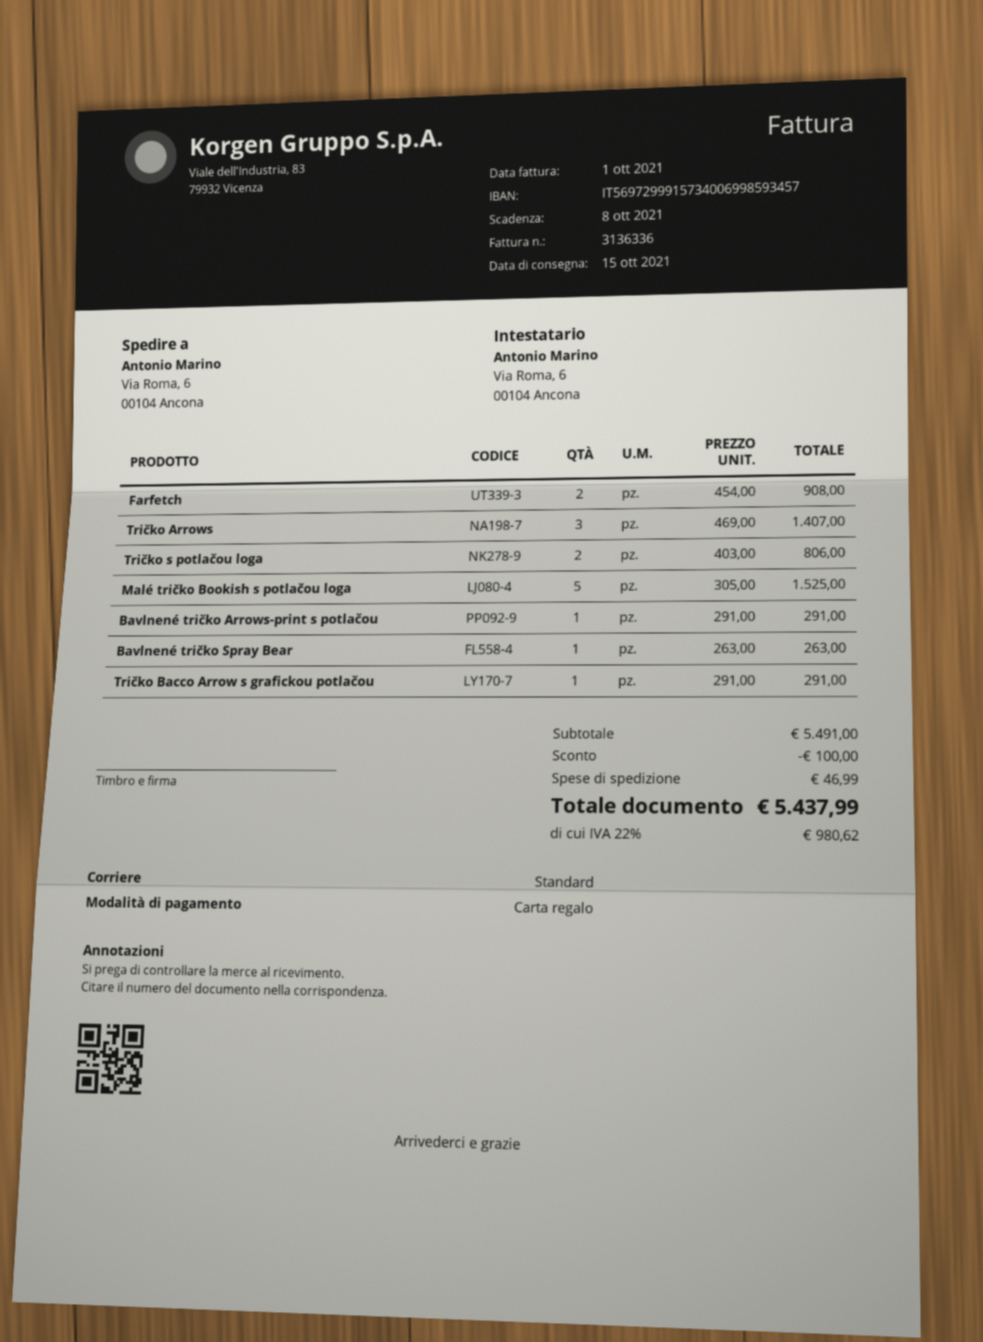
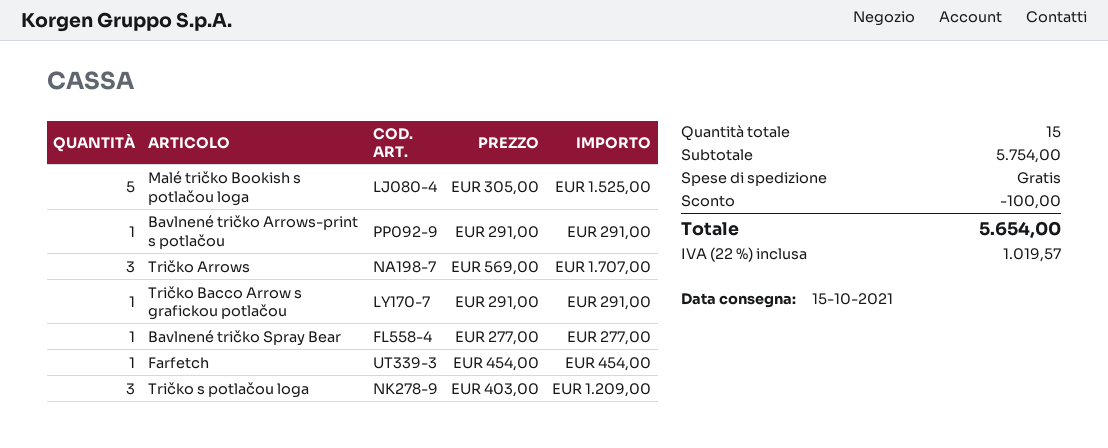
Farfetch: 2 x 454.00 = 908.00 -> 1 x 454.00 = 454.00
Tričko Arrows: 3 x 469.00 = 1407.00 -> 3 x 569.00 = 1707.00
Tričko s potlačou loga: 2 x 403.00 = 806.00 -> 3 x 403.00 = 1209.00
Bavlnené tričko Spray Bear: 1 x 263.00 = 263.00 -> 1 x 277.00 = 277.00
subtotal: 5491.00 -> 5754.00
shipping: 46.99 -> 0.00
tax: 22% = 980.62 -> 22% = 1019.57
total: 5437.99 -> 5654.00

